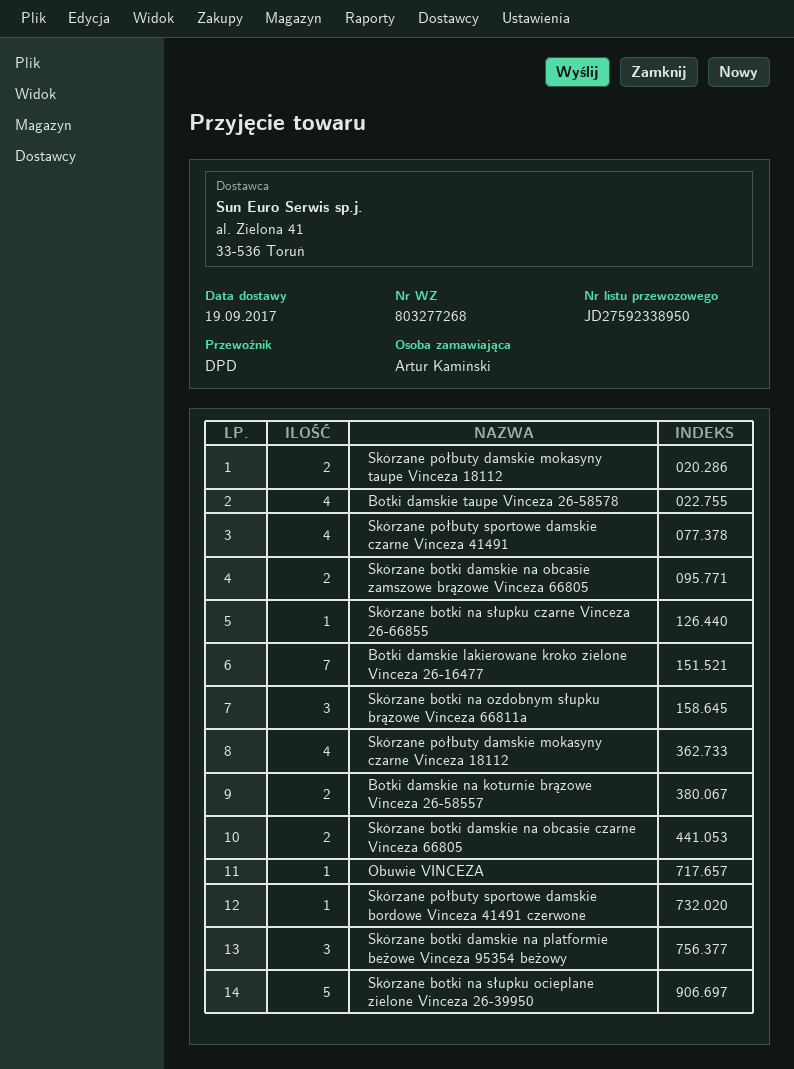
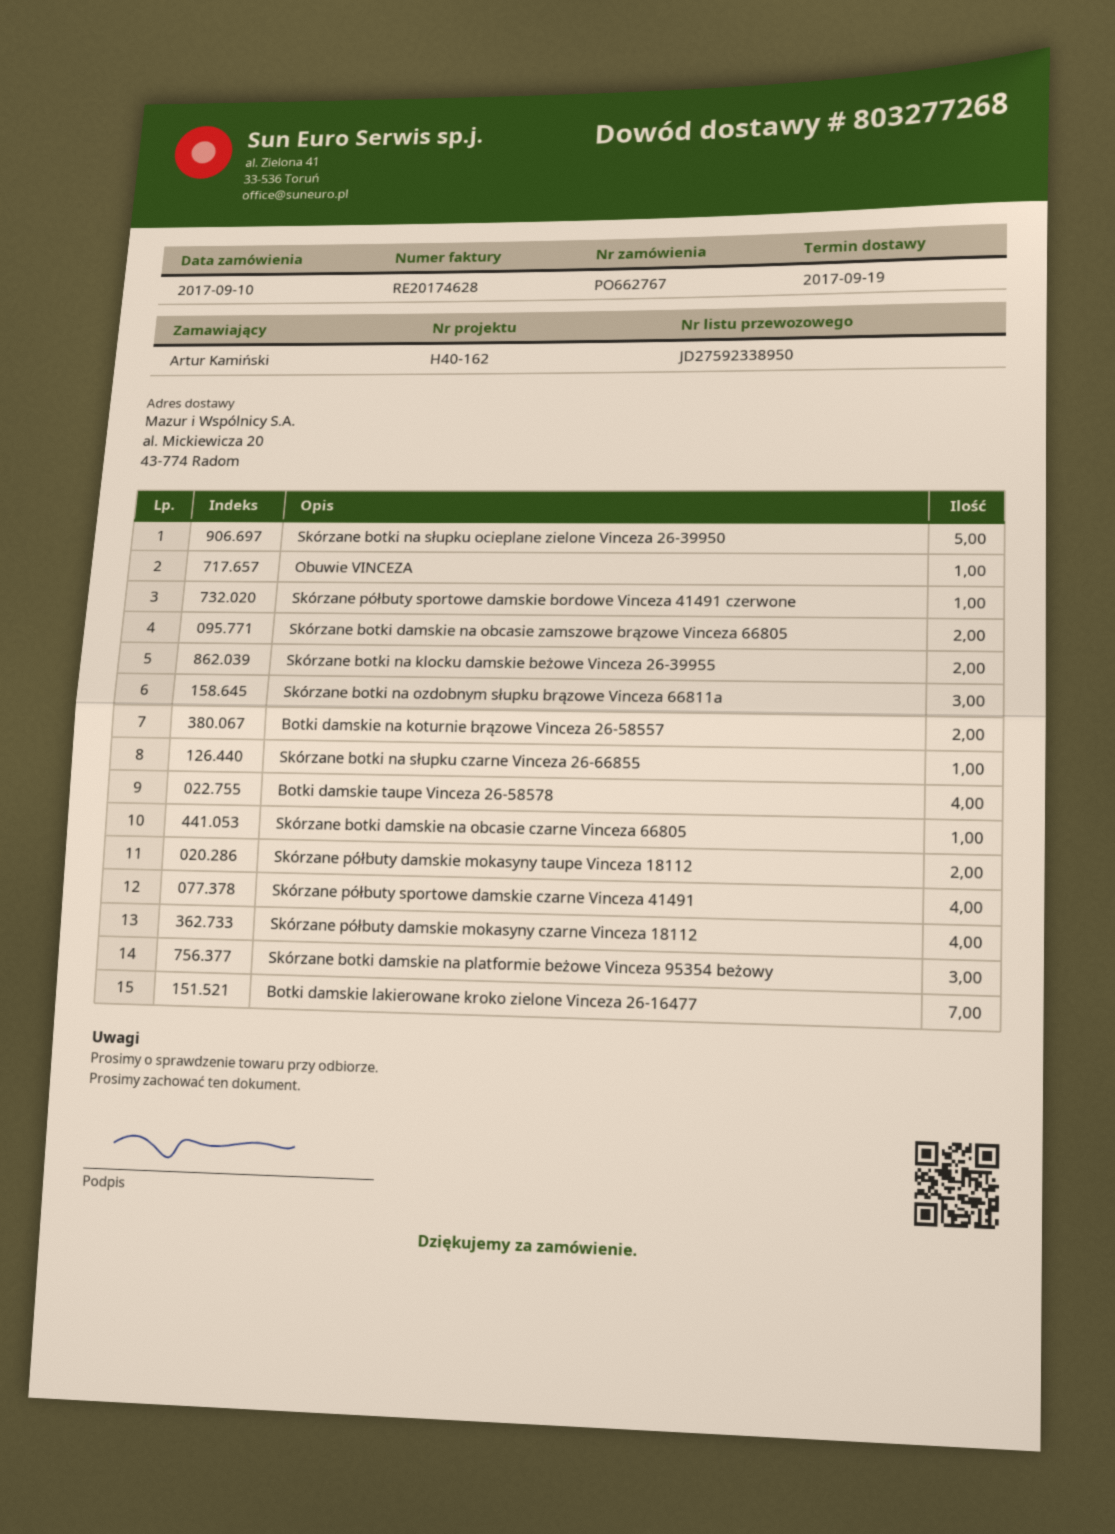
Skórzane botki damskie na obcasie czarne Vinceza 66805: 2 -> 1
Skórzane botki na klocku damskie beżowe Vinceza 26-39955: none -> 2

